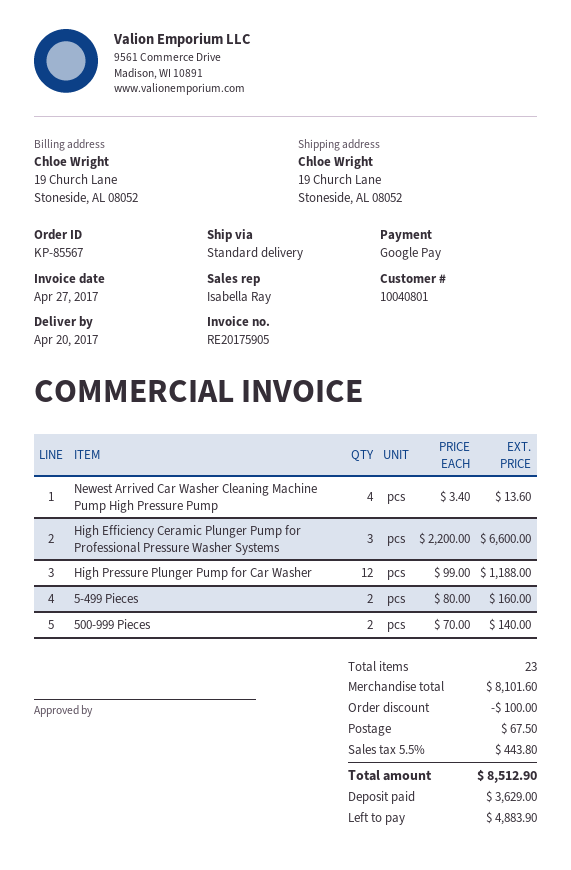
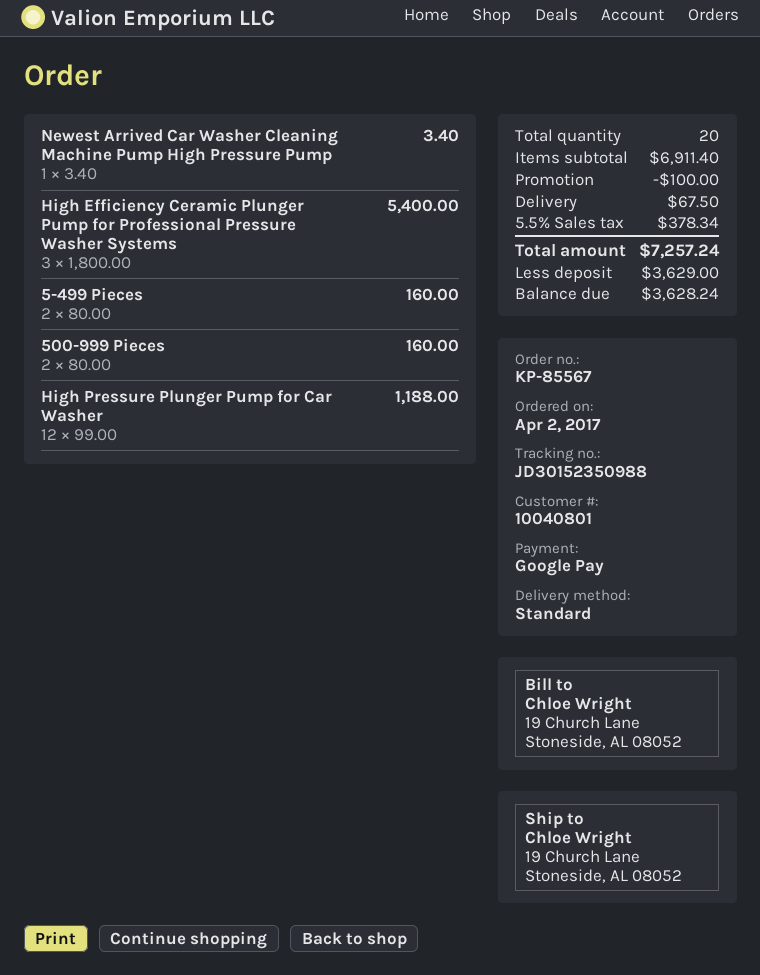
Newest Arrived Car Washer Cleaning Machine Pump High Pressure Pump: 4 x 3.40 = 13.60 -> 1 x 3.40 = 3.40
High Efficiency Ceramic Plunger Pump for Professional Pressure Washer Systems: 3 x 2200.00 = 6600.00 -> 3 x 1800.00 = 5400.00
500-999 Pieces: 2 x 70.00 = 140.00 -> 2 x 80.00 = 160.00
total quantity: 23 -> 20
subtotal: 8101.60 -> 6911.40
tax: 5.5% = 443.80 -> 5.5% = 378.34
total: 8512.90 -> 7257.24
balance: 4883.90 -> 3628.24

